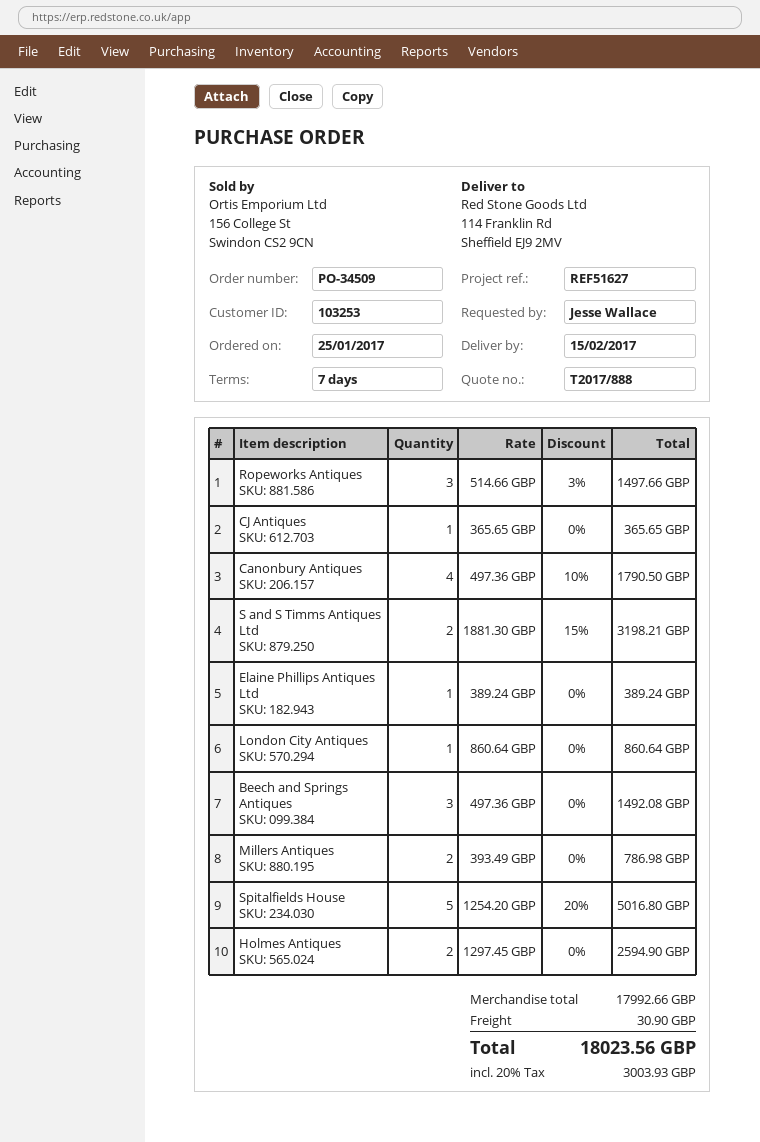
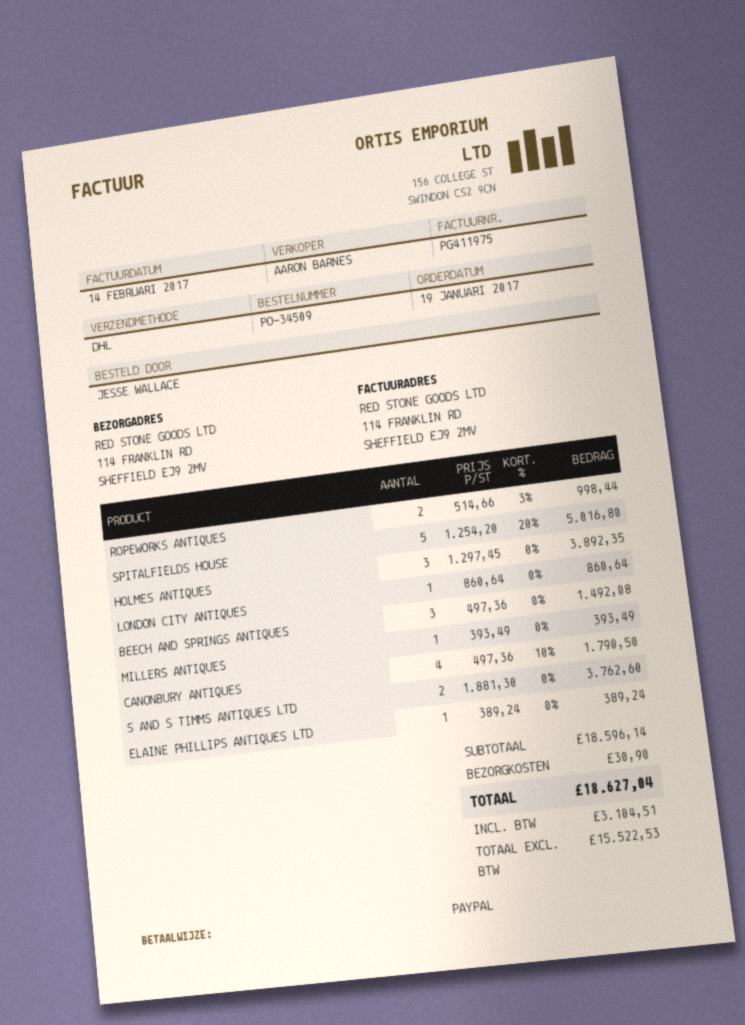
order date: 2017-01-25 -> 2017-01-19
Ropeworks Antiques: 3 x 514.66 - 3% = 1497.66 -> 2 x 514.66 - 3% = 998.44
CJ Antiques: 1 x 365.65 = 365.65 -> none
S and S Timms Antiques Ltd: 2 x 1881.30 - 15% = 3198.21 -> 2 x 1881.30 = 3762.60
Millers Antiques: 2 x 393.49 = 786.98 -> 1 x 393.49 = 393.49
Holmes Antiques: 2 x 1297.45 = 2594.90 -> 3 x 1297.45 = 3892.35
subtotal: 17992.66 -> 18596.14
tax: 3003.93 -> 3104.51
total: 18023.56 -> 18627.04

